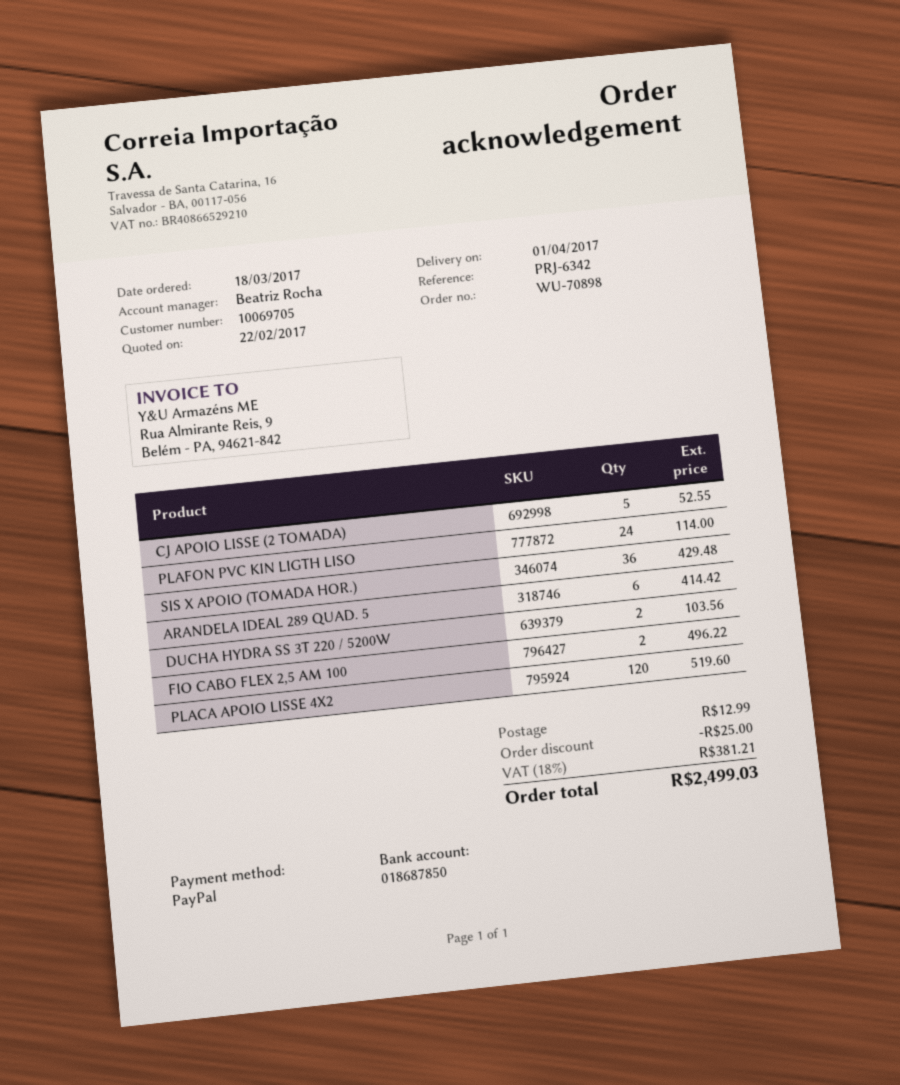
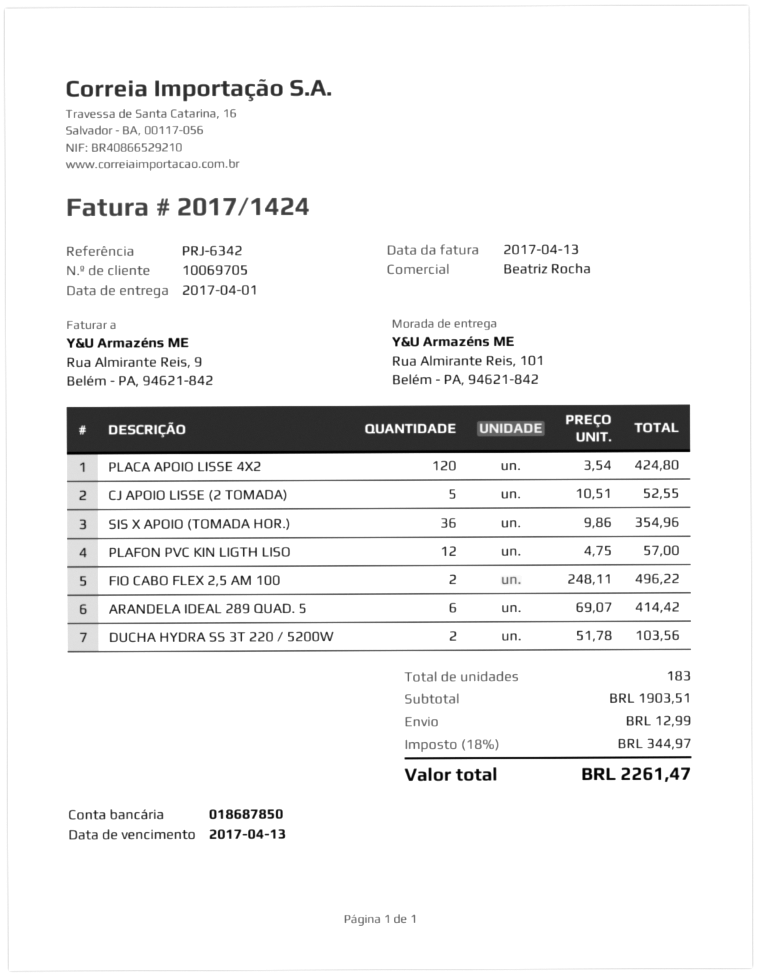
PLAFON PVC KIN LIGTH LISO: 24 for 114.00 -> 12 for 57.00
SIS X APOIO (TOMADA HOR.): 36 for 429.48 -> 36 for 354.96
PLACA APOIO LISSE 4X2: 120 for 519.60 -> 120 for 424.80
discount: 25.00 -> none
tax: 18% = 381.21 -> 18% = 344.97
total: 2499.03 -> 2261.47

